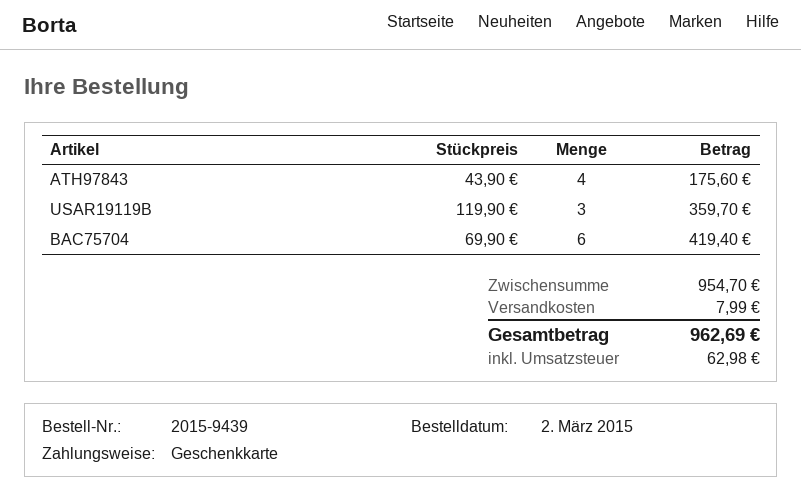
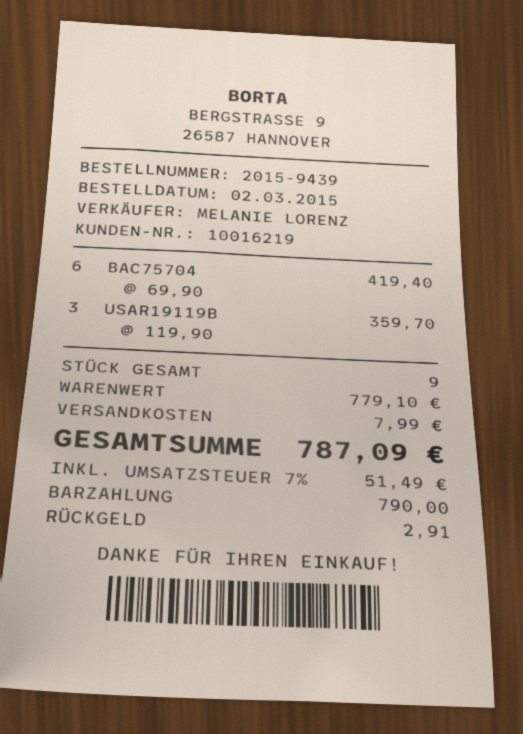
payment method: gift card -> cash
ATH97843: 4 x 43.90 = 175.60 -> none
subtotal: 954.70 -> 779.10
tax: 62.98 -> 51.49
total: 962.69 -> 787.09

